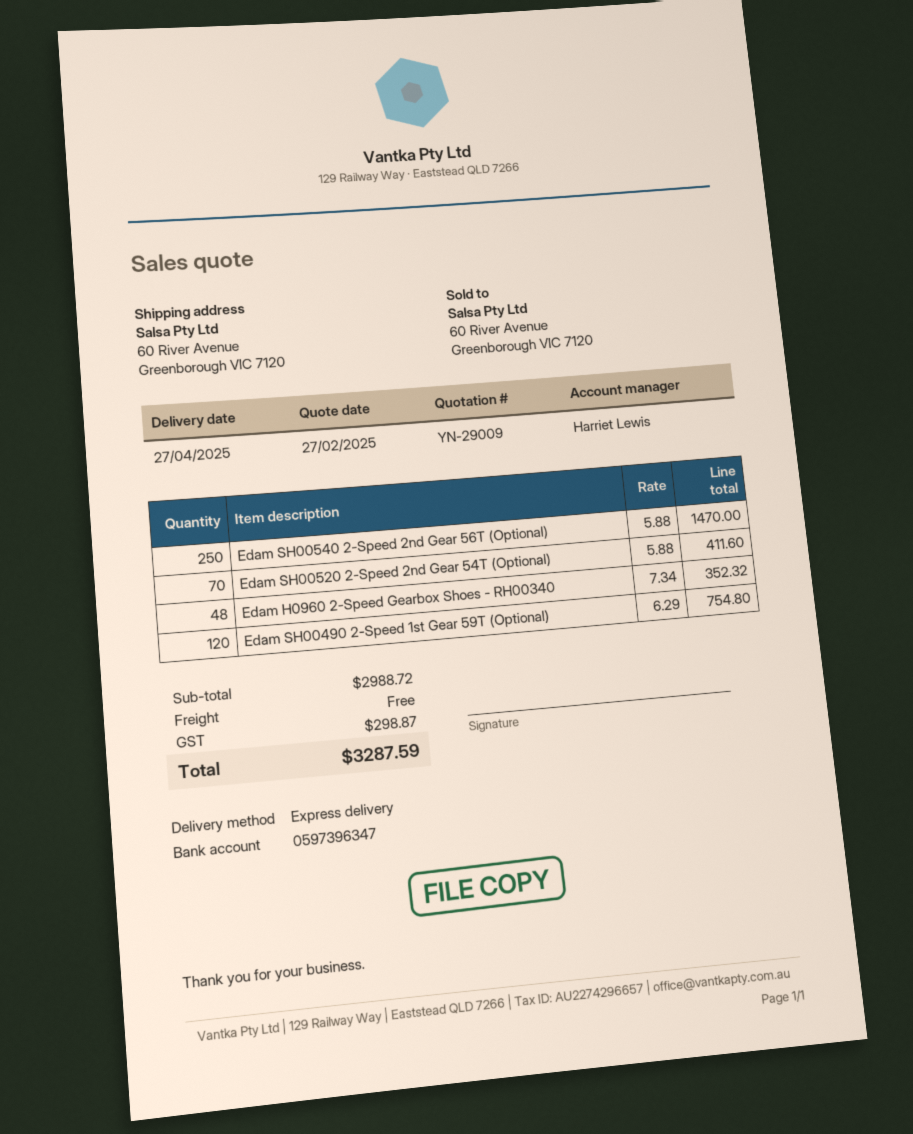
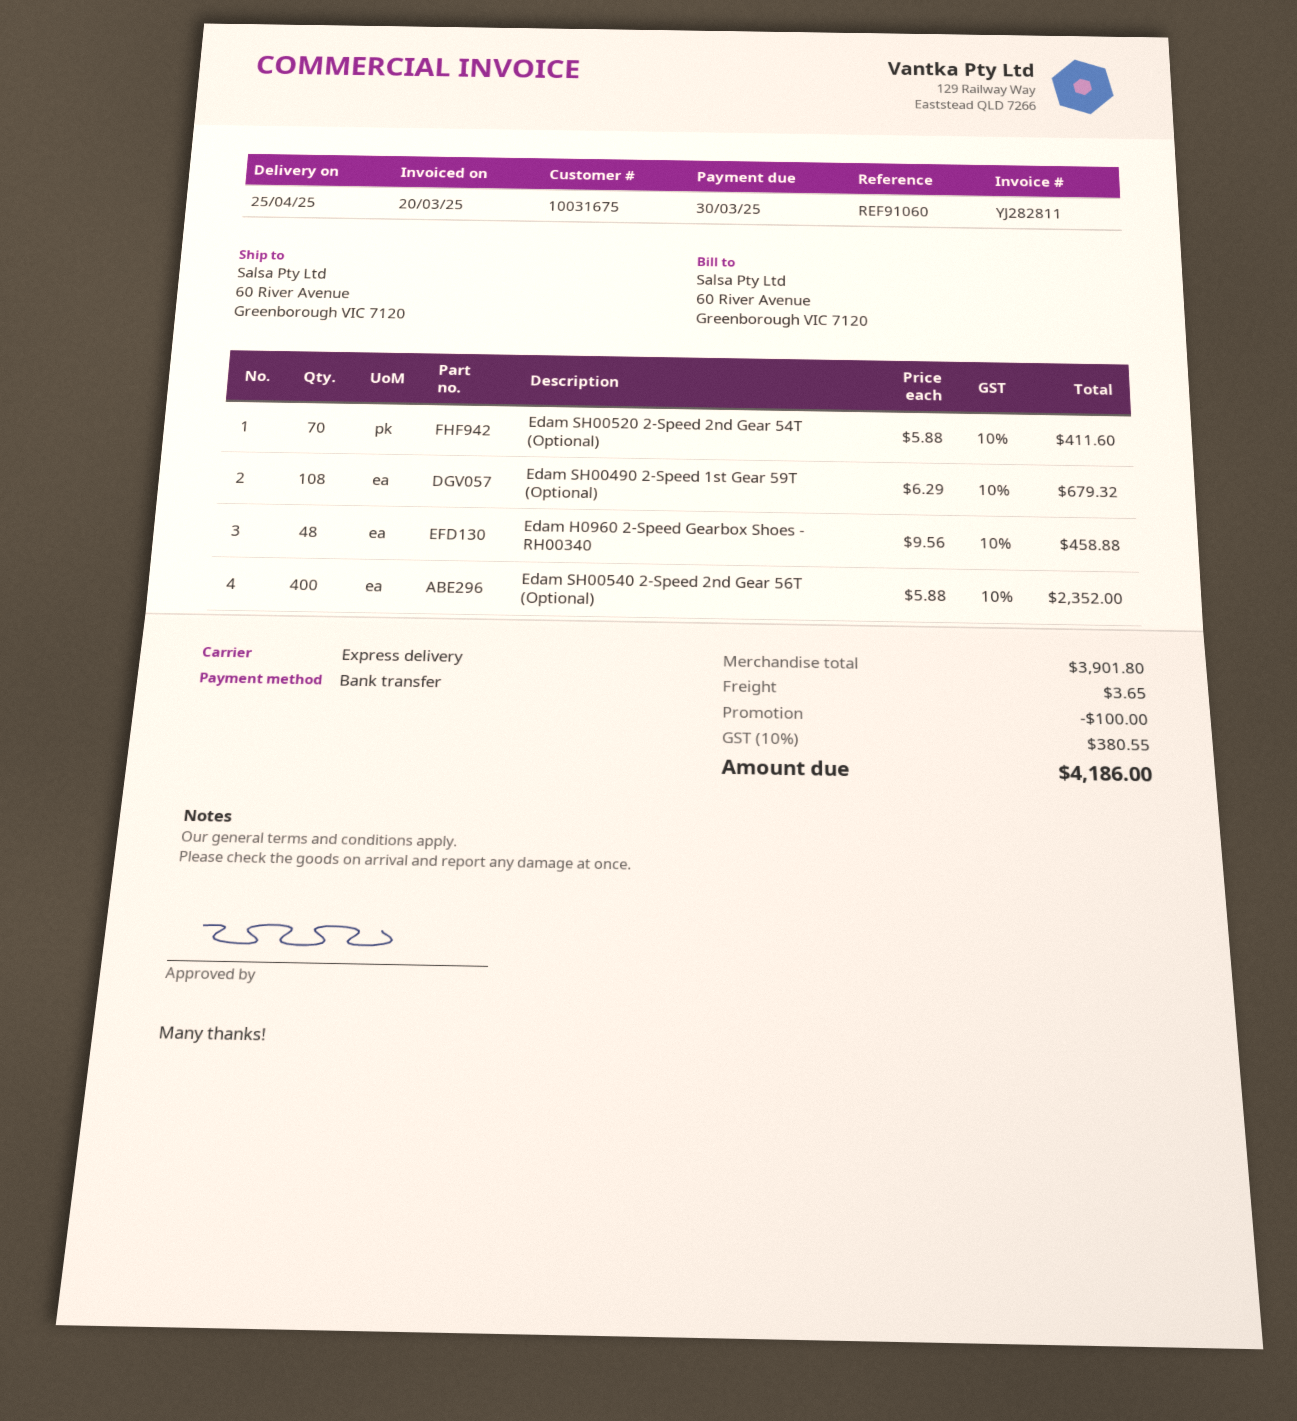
delivery date: 2025-04-27 -> 2025-04-25
Edam SH00540 2-Speed 2nd Gear 56T (Optional): 250 x 5.88 = 1470.00 -> 400 x 5.88 = 2352.00
Edam H0960 2-Speed Gearbox Shoes - RH00340: 48 x 7.34 = 352.32 -> 48 x 9.56 = 458.88
Edam SH00490 2-Speed 1st Gear 59T (Optional): 120 x 6.29 = 754.80 -> 108 x 6.29 = 679.32
subtotal: 2988.72 -> 3901.80
discount: none -> 100.00
shipping: 0.00 -> 3.65
tax: 298.87 -> 380.55
total: 3287.59 -> 4186.00

